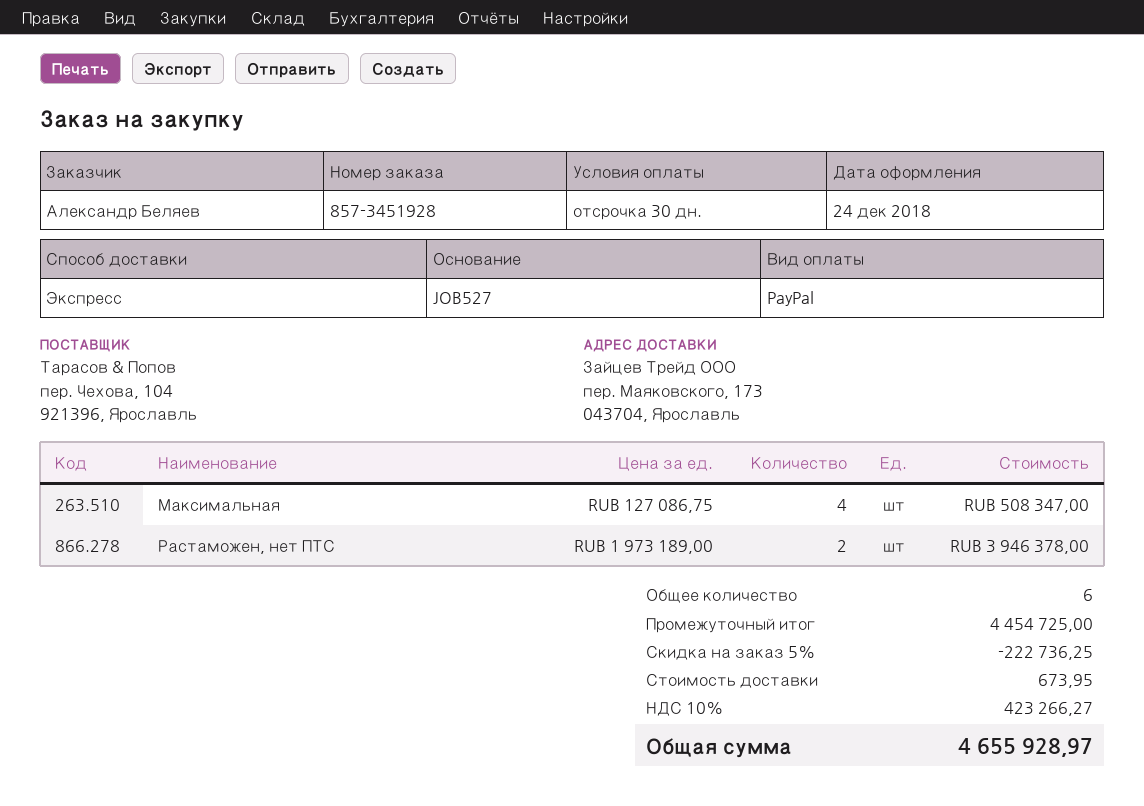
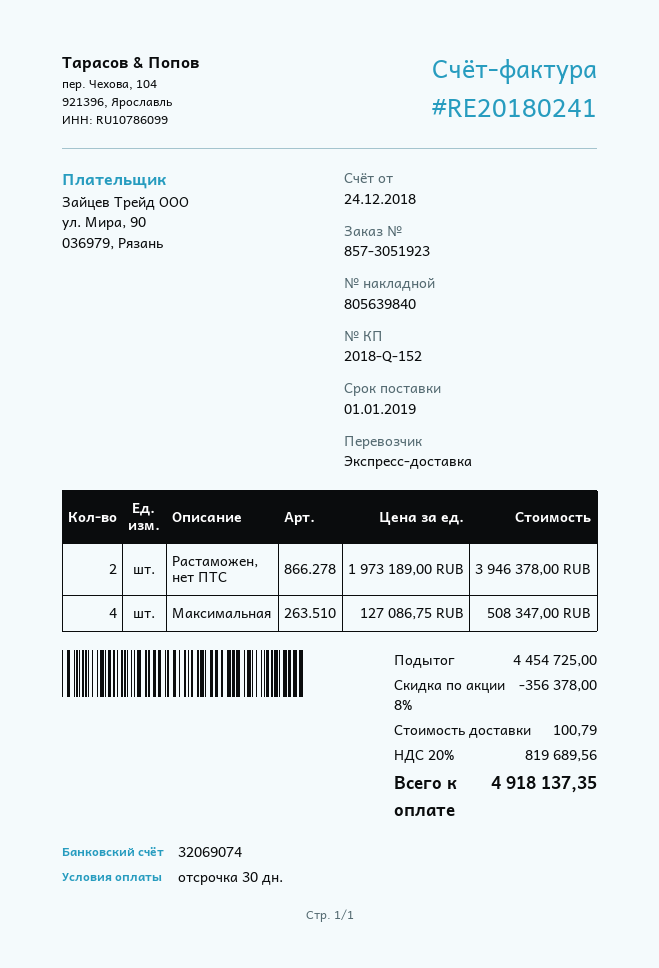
order number: 857-3451928 -> 857-3051923
discount: 5% = 222736.25 -> 8% = 356378.00
shipping: 673.95 -> 100.79
tax: 10% = 423266.27 -> 20% = 819689.56
total: 4655928.97 -> 4918137.35

